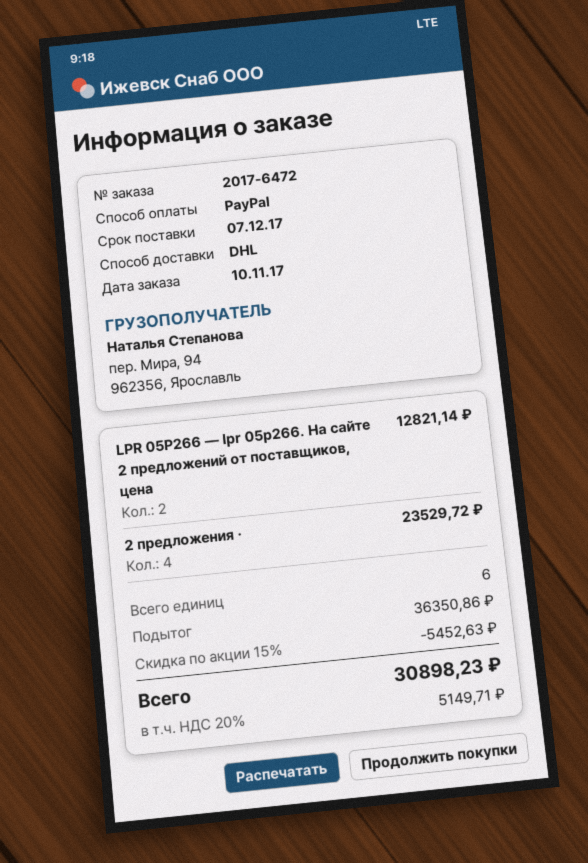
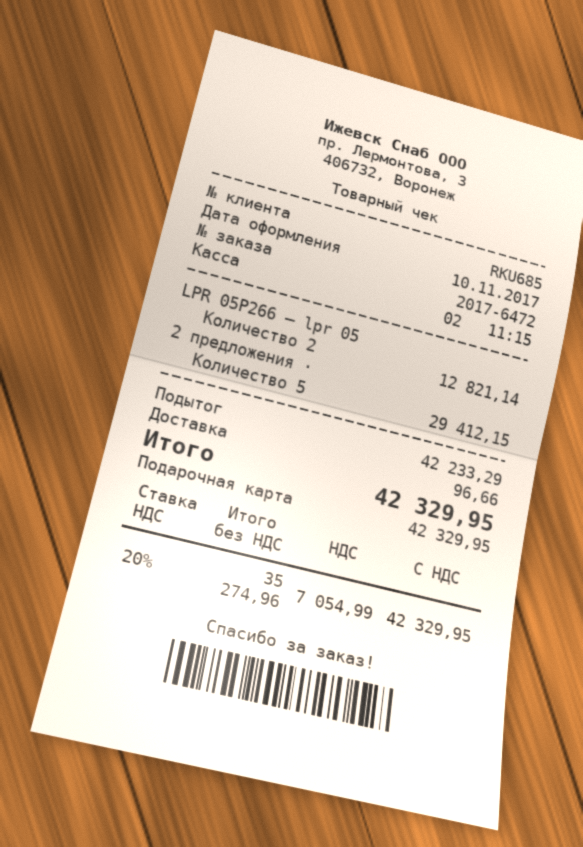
payment method: PayPal -> gift card
2 предложения ·: 4 for 23529.72 -> 5 for 29412.15
subtotal: 36350.86 -> 42233.29
discount: 15% = 5452.63 -> none
shipping: none -> 96.66
tax: 20% = 5149.71 -> 20% = 7054.99
total: 30898.23 -> 42329.95

